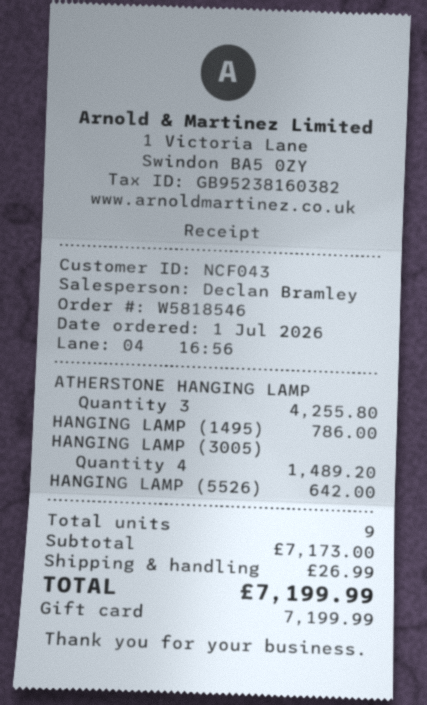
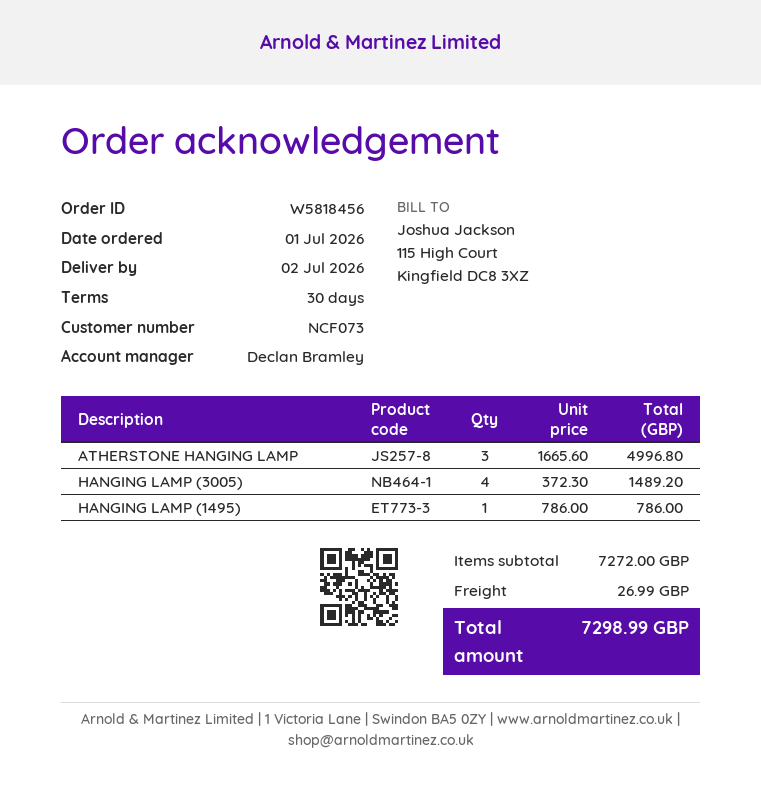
order number: W5818546 -> W5818456
customer number: NCF043 -> NCF073
ATHERSTONE HANGING LAMP: 3 for 4255.80 -> 3 for 4996.80
HANGING LAMP (5526): 1 for 642.00 -> none
subtotal: 7173.00 -> 7272.00
total: 7199.99 -> 7298.99

